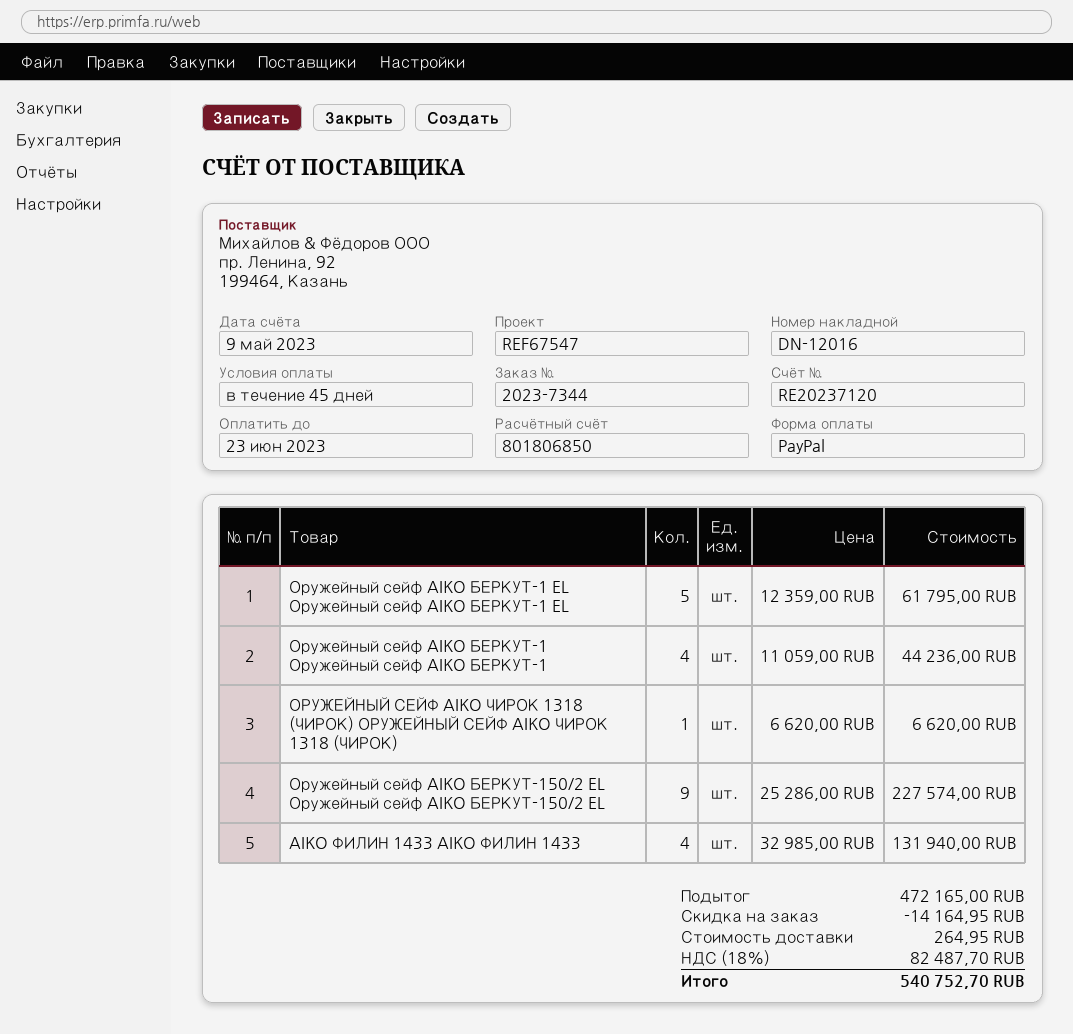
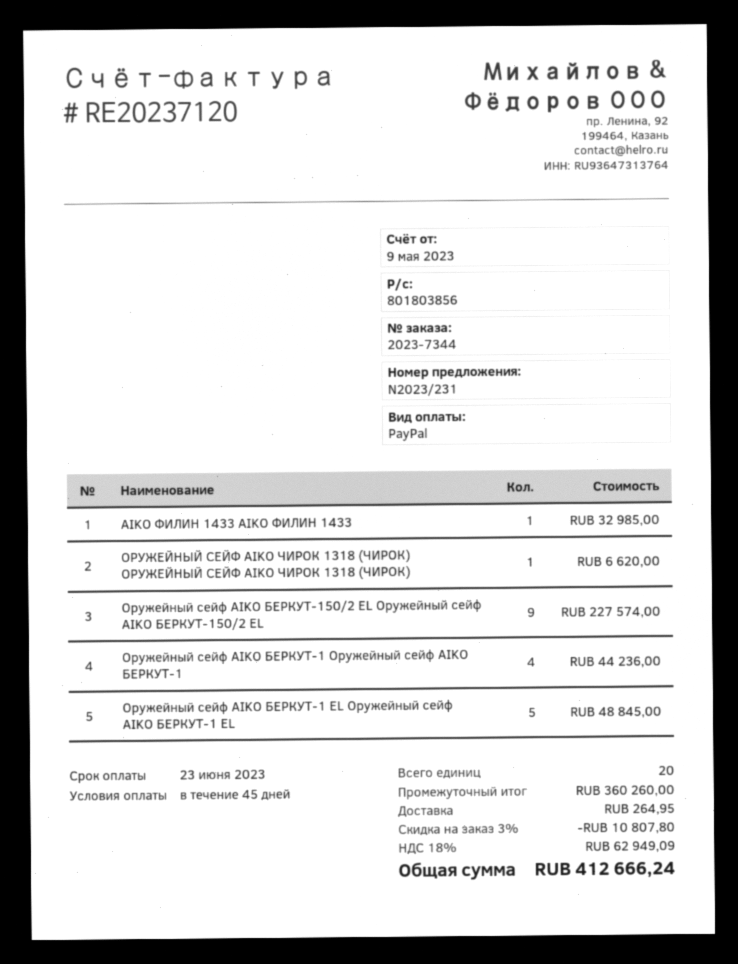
bank account: 801806850 -> 801803856
Оружейный сейф AIKO БЕРКУТ-1 EL Оружейный сейф AIKO БЕРКУТ-1 EL: 5 for 61795.00 -> 5 for 48845.00
AIKO ФИЛИН 1433 AIKO ФИЛИН 1433: 4 for 131940.00 -> 1 for 32985.00
subtotal: 472165.00 -> 360260.00
discount: 14164.95 -> 10807.80
tax: 18% = 82487.70 -> 18% = 62949.09
total: 540752.70 -> 412666.24

